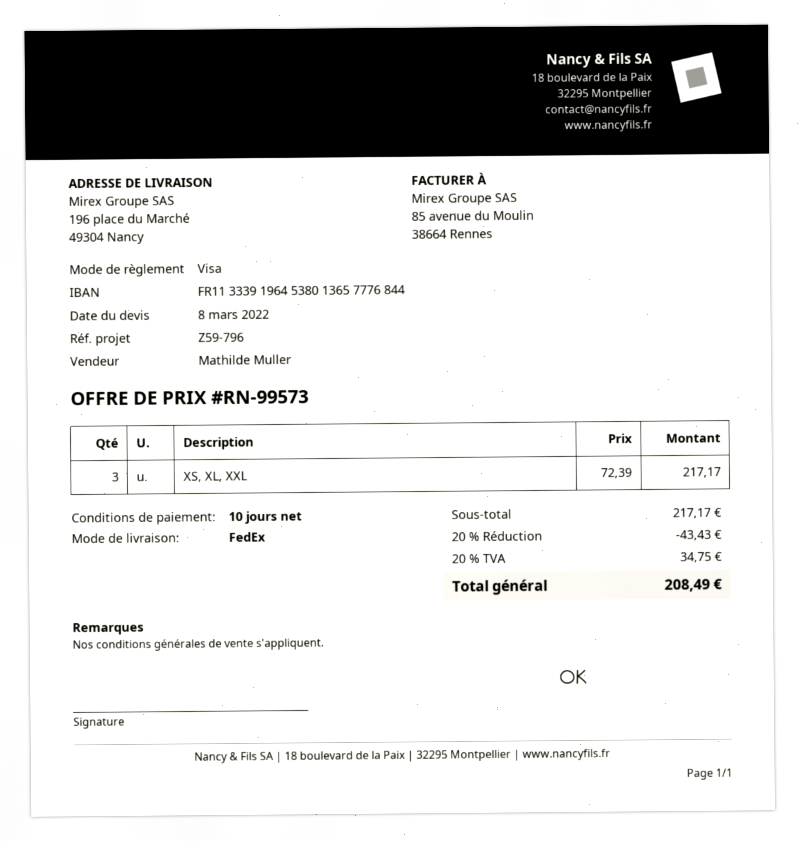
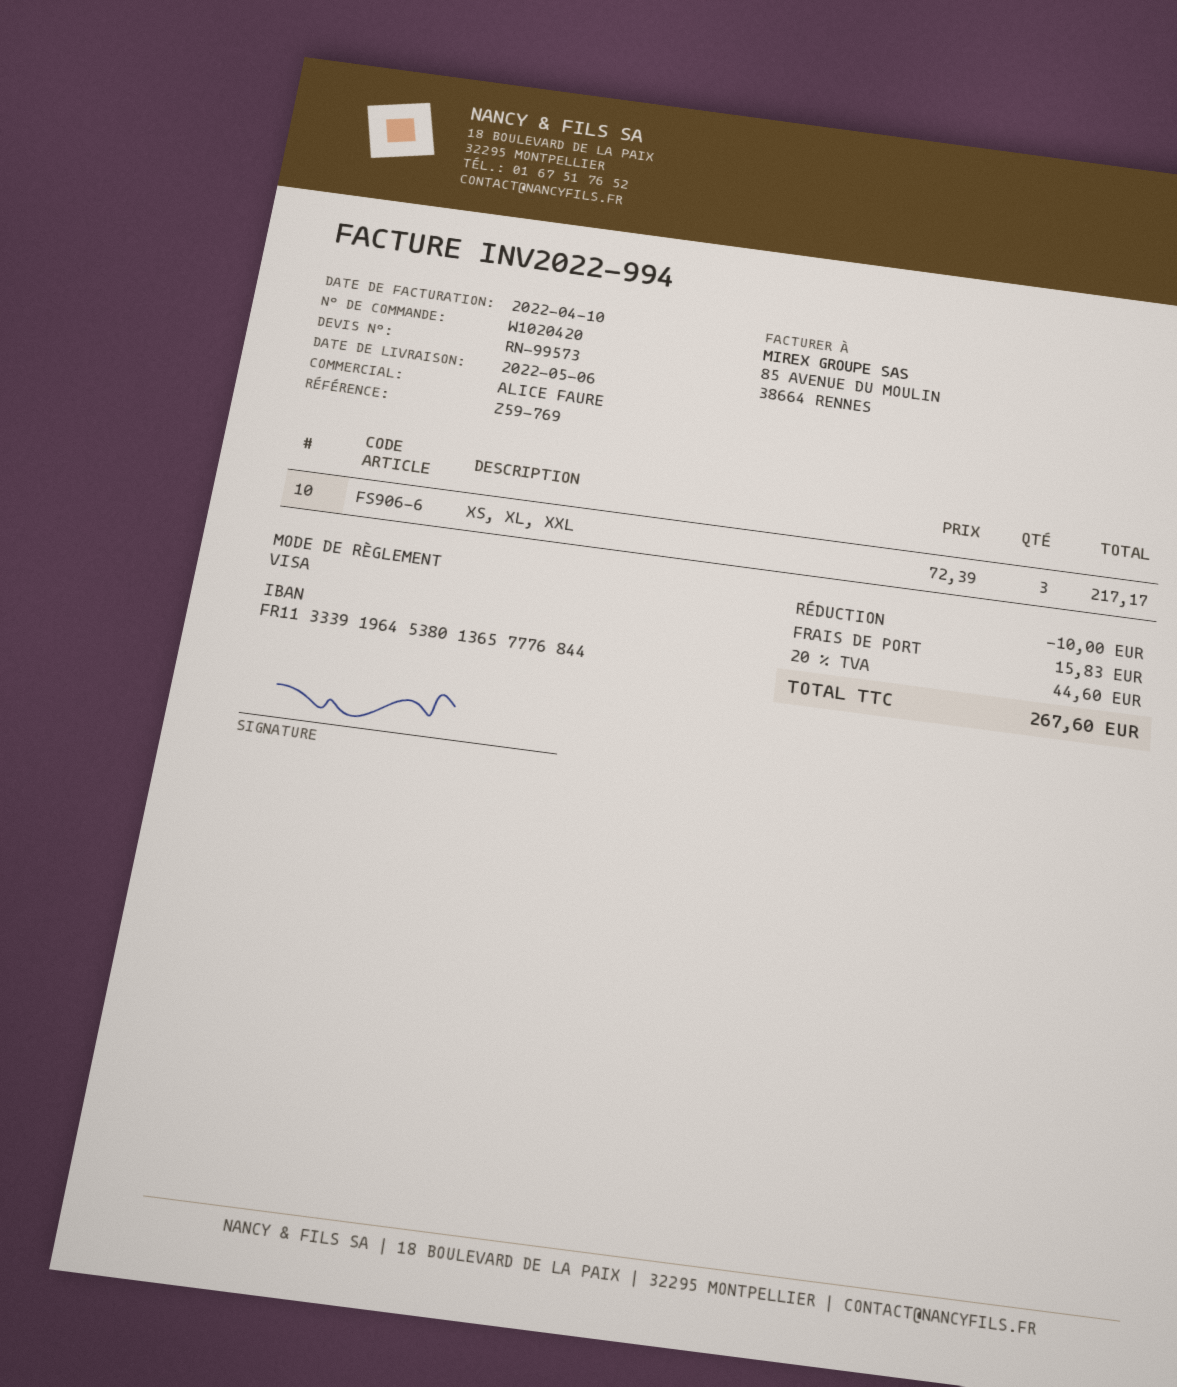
reference: Z59-796 -> Z59-769
sales rep: Mathilde Muller -> ALICE FAURE
discount: 43.43 -> 10.00
shipping: none -> 15.83
tax: 20% = 34.75 -> 20% = 44.60
total: 208.49 -> 267.60

